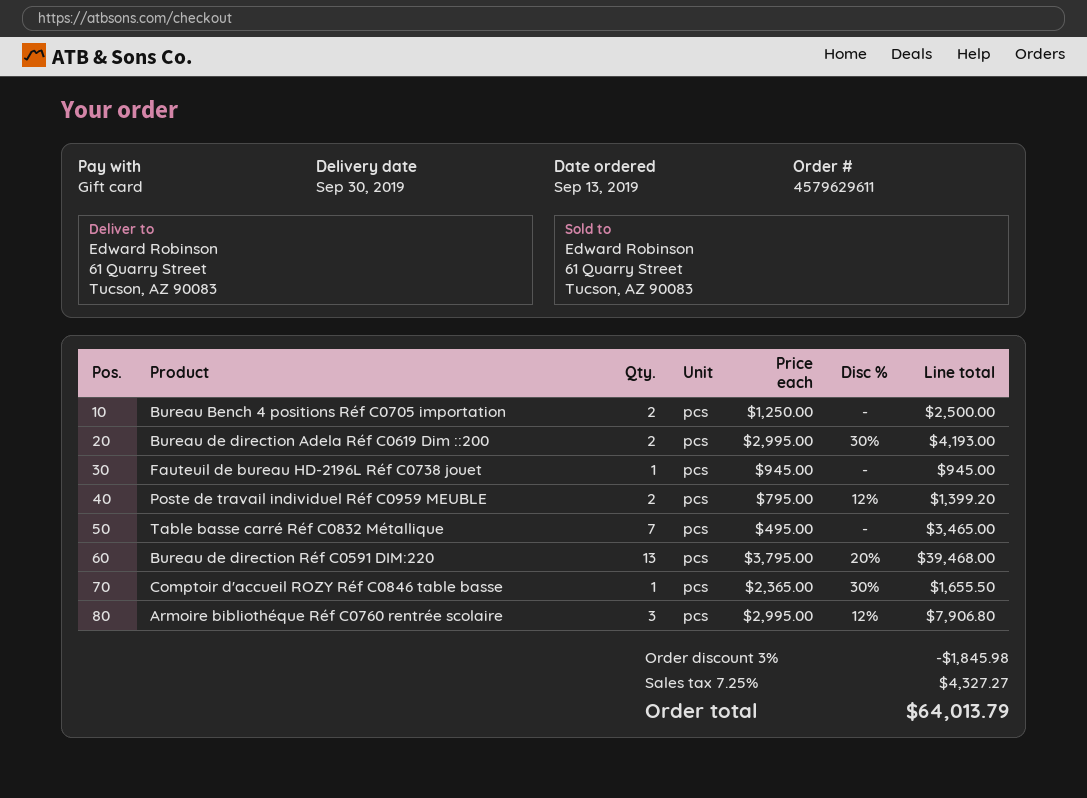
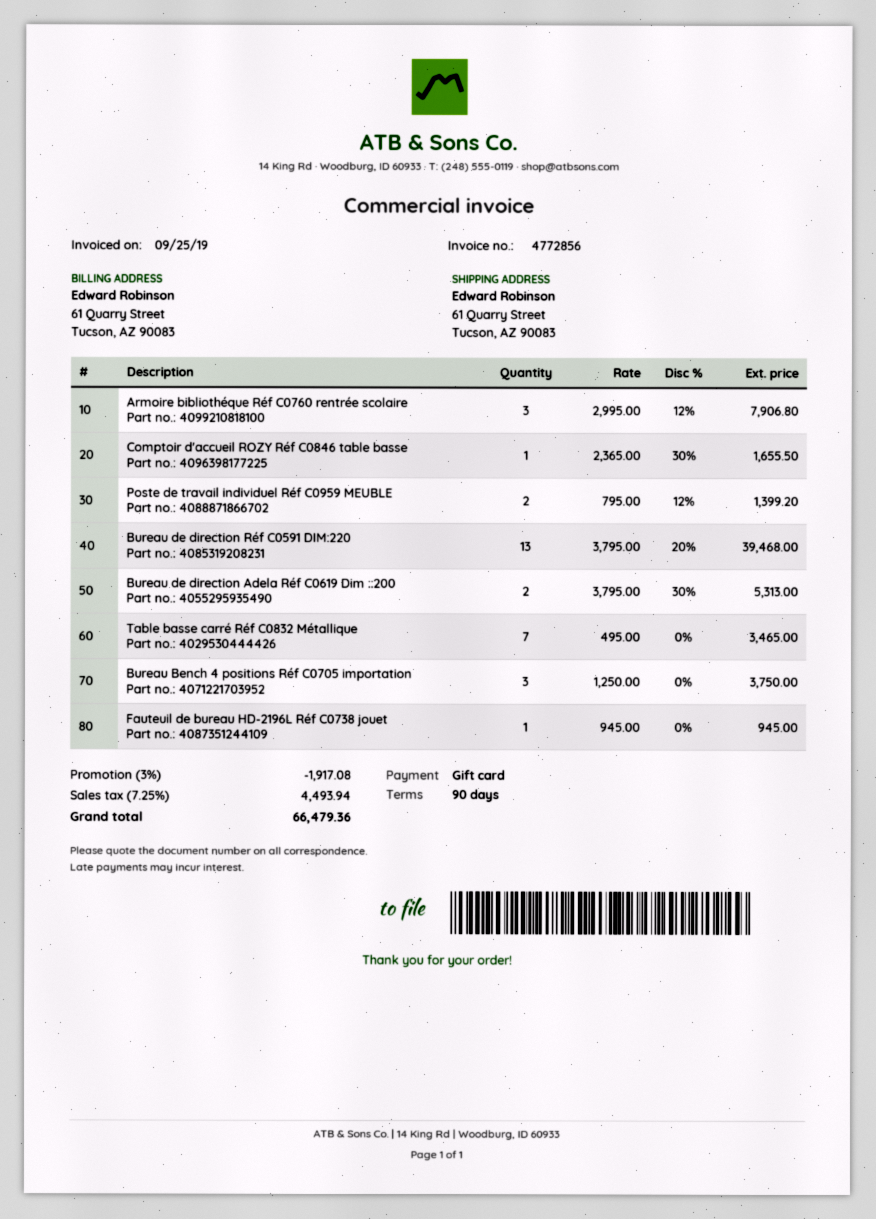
Bureau Bench 4 positions Réf C0705 importation: 2 x 1250.00 = 2500.00 -> 3 x 1250.00 = 3750.00
Bureau de direction Adela Réf C0619 Dim ::200: 2 x 2995.00 - 30% = 4193.00 -> 2 x 3795.00 - 30% = 5313.00
discount: 3% = 1845.98 -> 3% = 1917.08
tax: 7.25% = 4327.27 -> 7.25% = 4493.94
total: 64013.79 -> 66479.36

